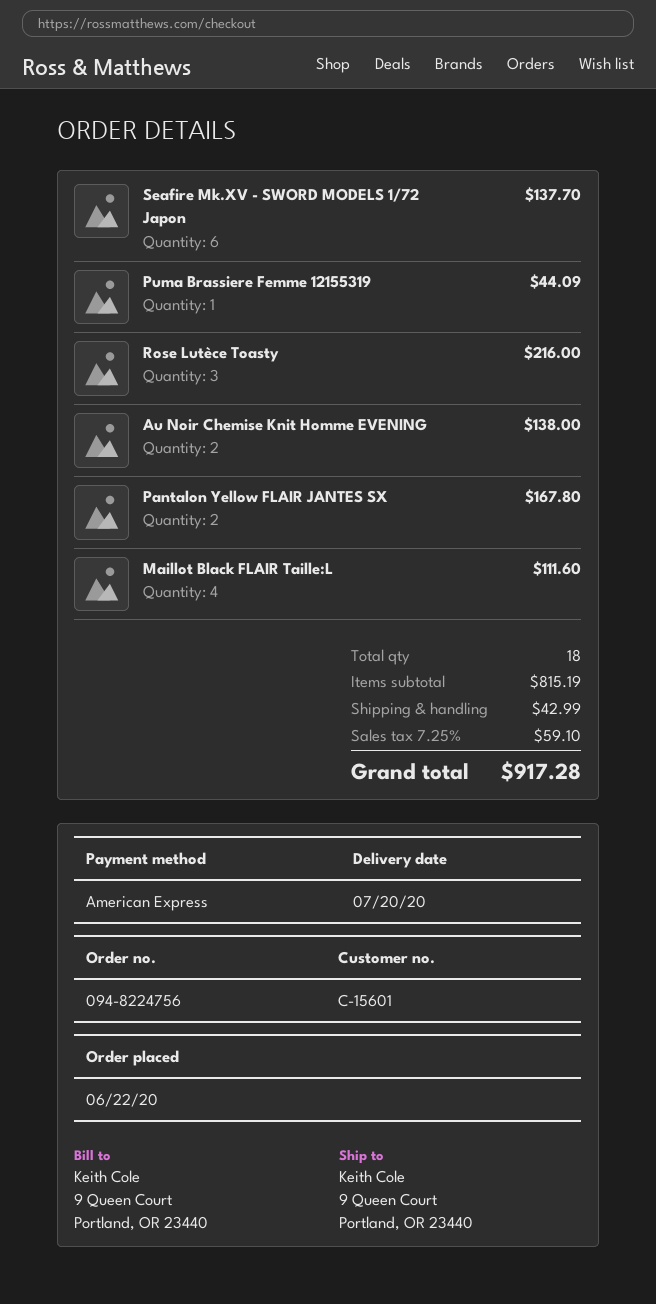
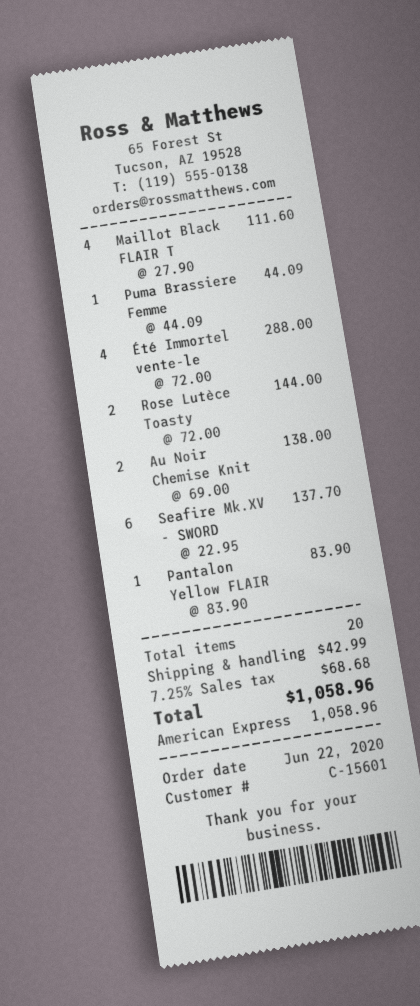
Rose Lutèce Toasty: 3 for 216.00 -> 2 for 144.00
Pantalon Yellow FLAIR JANTES SX: 2 for 167.80 -> 1 for 83.90
Été Immortel vente-le: none -> 4 for 288.00
total quantity: 18 -> 20
tax: 7.25% = 59.10 -> 7.25% = 68.68
total: 917.28 -> 1058.96

